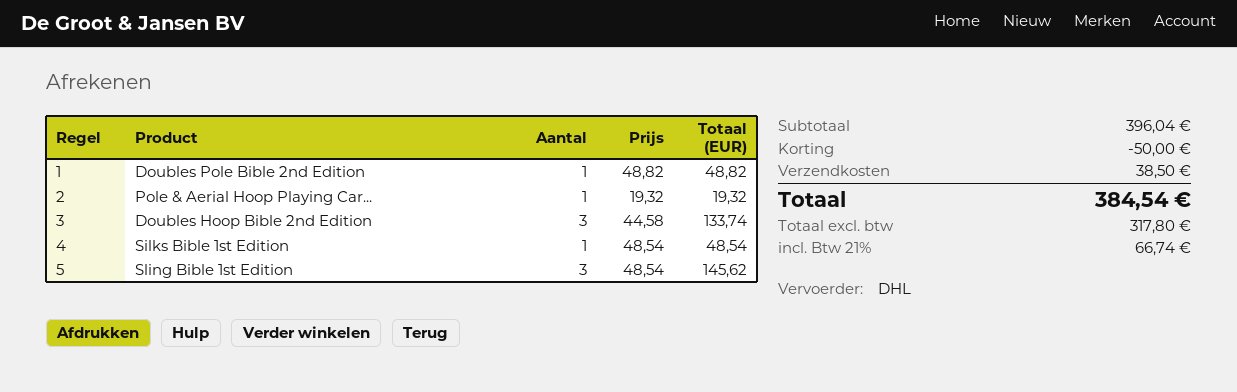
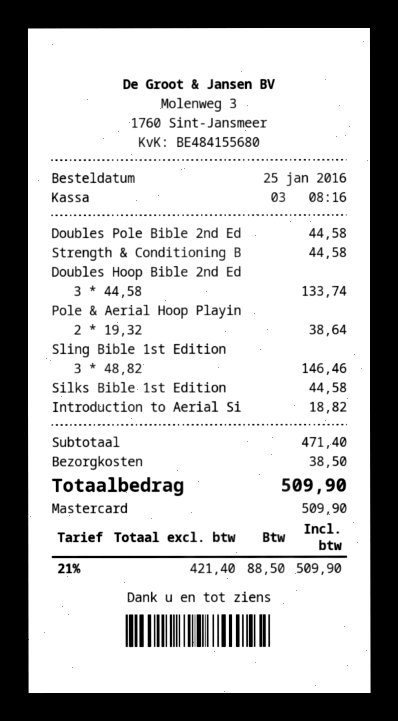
Doubles Pole Bible 2nd Edition: 1 x 48.82 = 48.82 -> 1 x 44.58 = 44.58
Pole & Aerial Hoop Playing Car...: 1 x 19.32 = 19.32 -> 2 x 19.32 = 38.64
Silks Bible 1st Edition: 1 x 48.54 = 48.54 -> 1 x 44.58 = 44.58
Sling Bible 1st Edition: 3 x 48.54 = 145.62 -> 3 x 48.82 = 146.46
Strength & Conditioning B: none -> 1 x 44.58 = 44.58
Introduction to Aerial Si: none -> 1 x 18.82 = 18.82
subtotal: 396.04 -> 471.40
discount: 50.00 -> none
net: 317.80 -> 421.40
tax: 21% = 66.74 -> 21% = 88.50
total: 384.54 -> 509.90

